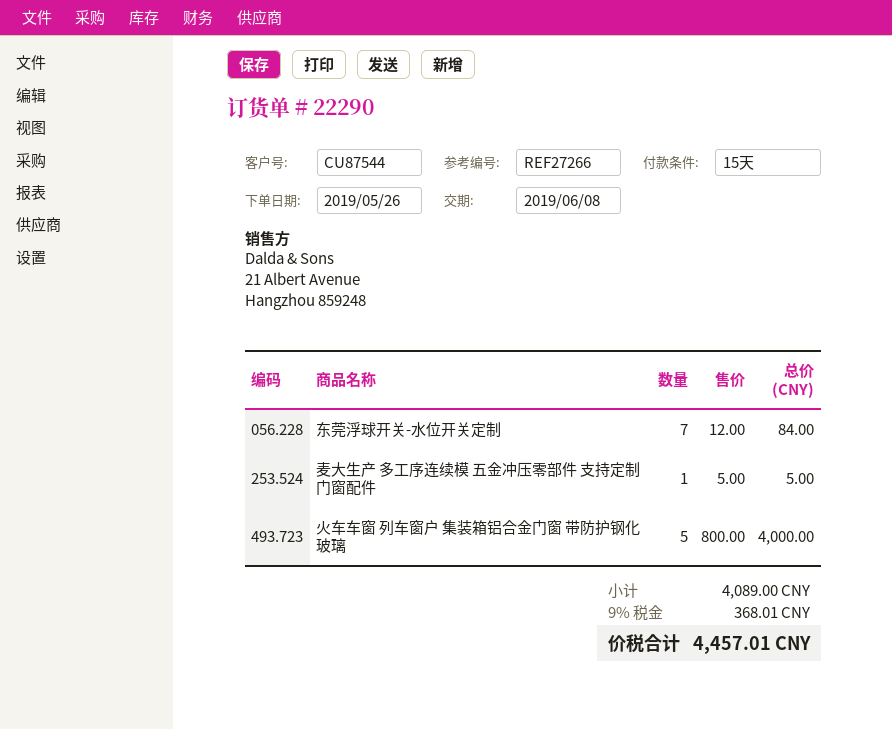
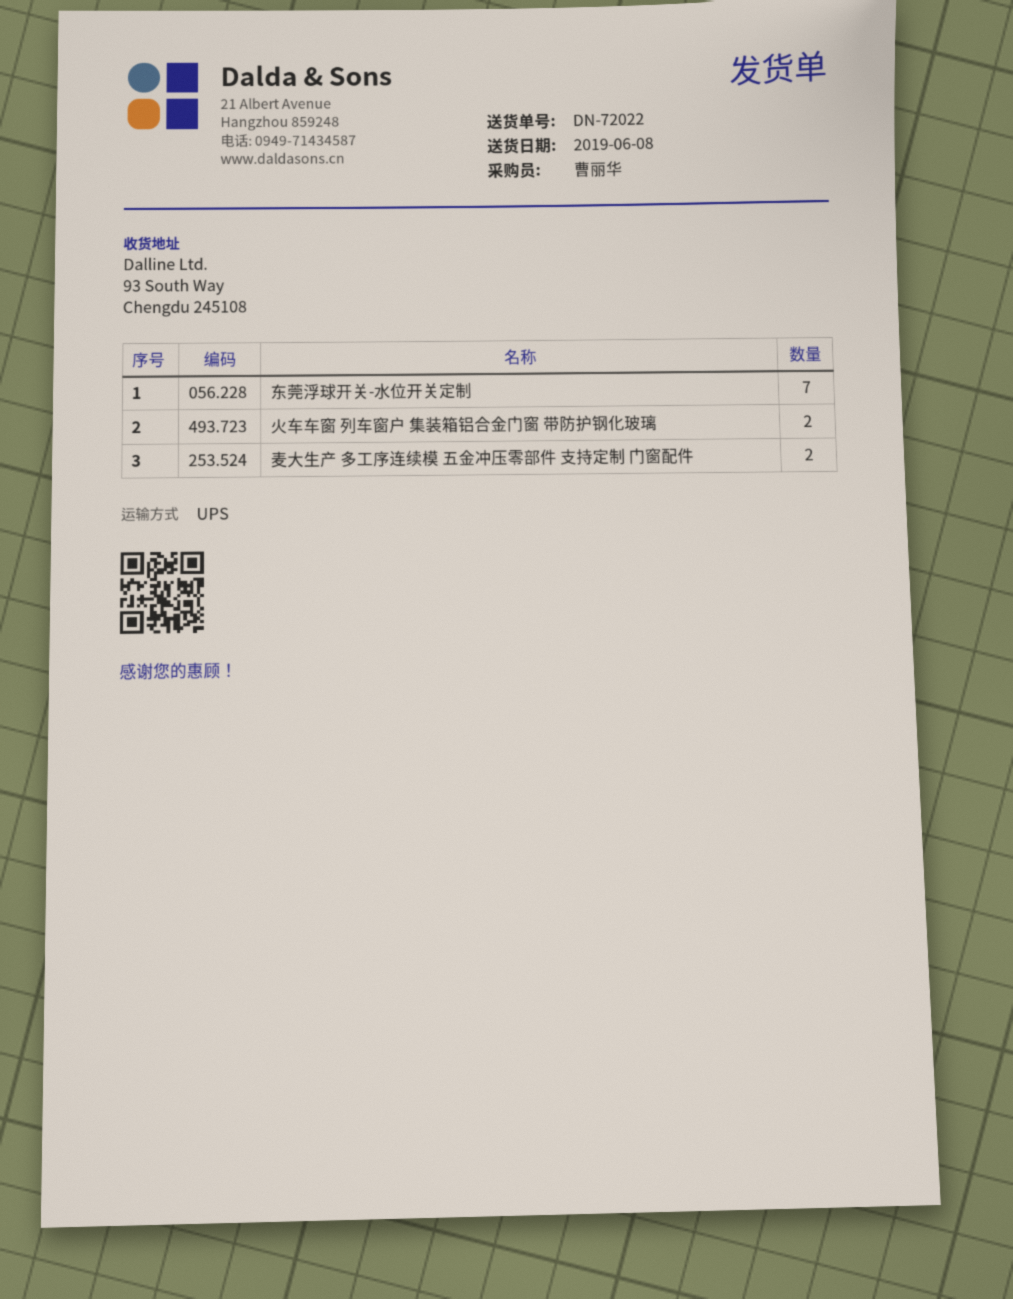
麦大生产 多工序连续模 五金冲压零部件 支持定制 门窗配件: 1 -> 2
火车车窗 列车窗户 集装箱铝合金门窗 带防护钢化玻璃: 5 -> 2

